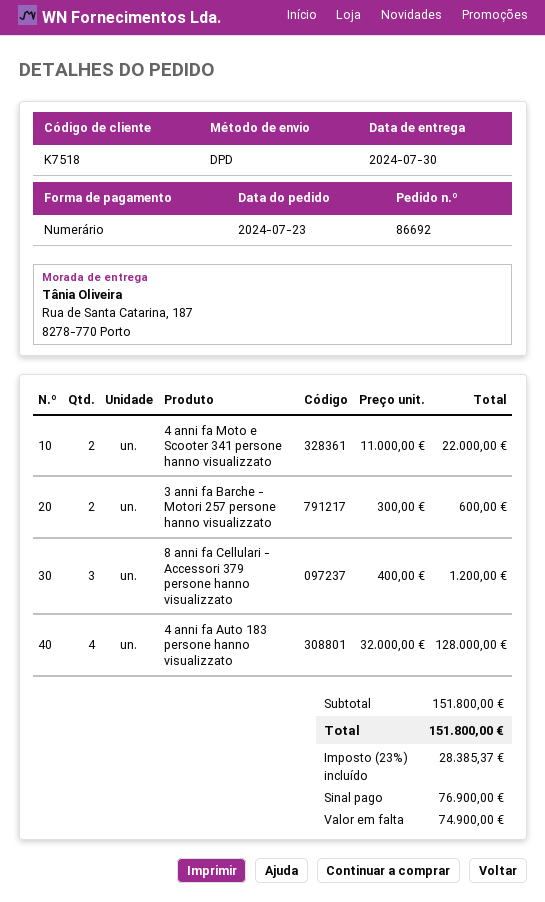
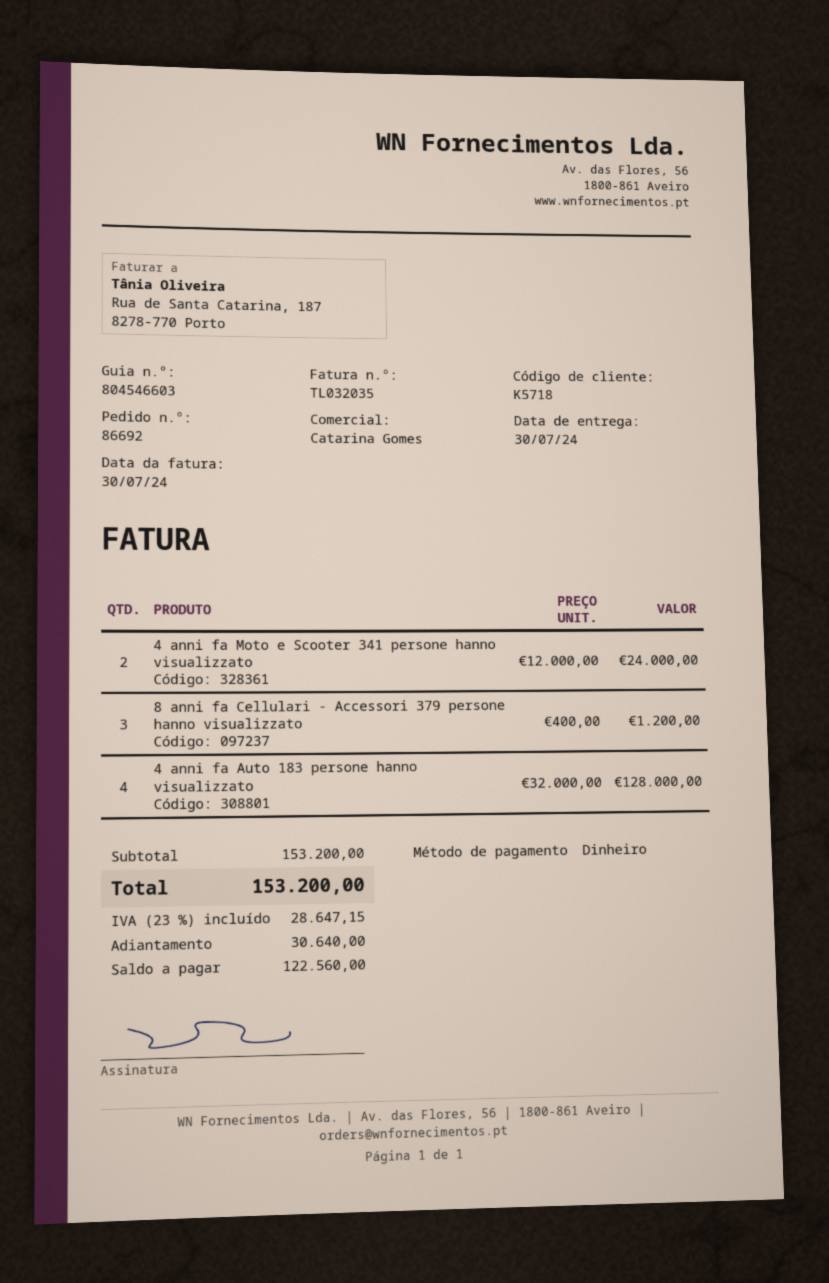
customer number: K7518 -> K5718
4 anni fa Moto e Scooter 341 persone hanno visualizzato: 2 x 11000.00 = 22000.00 -> 2 x 12000.00 = 24000.00
3 anni fa Barche - Motori 257 persone hanno visualizzato: 2 x 300.00 = 600.00 -> none
subtotal: 151800.00 -> 153200.00
tax: 23% = 28385.37 -> 23% = 28647.15
total: 151800.00 -> 153200.00
deposit: 76900.00 -> 30640.00
balance: 74900.00 -> 122560.00

